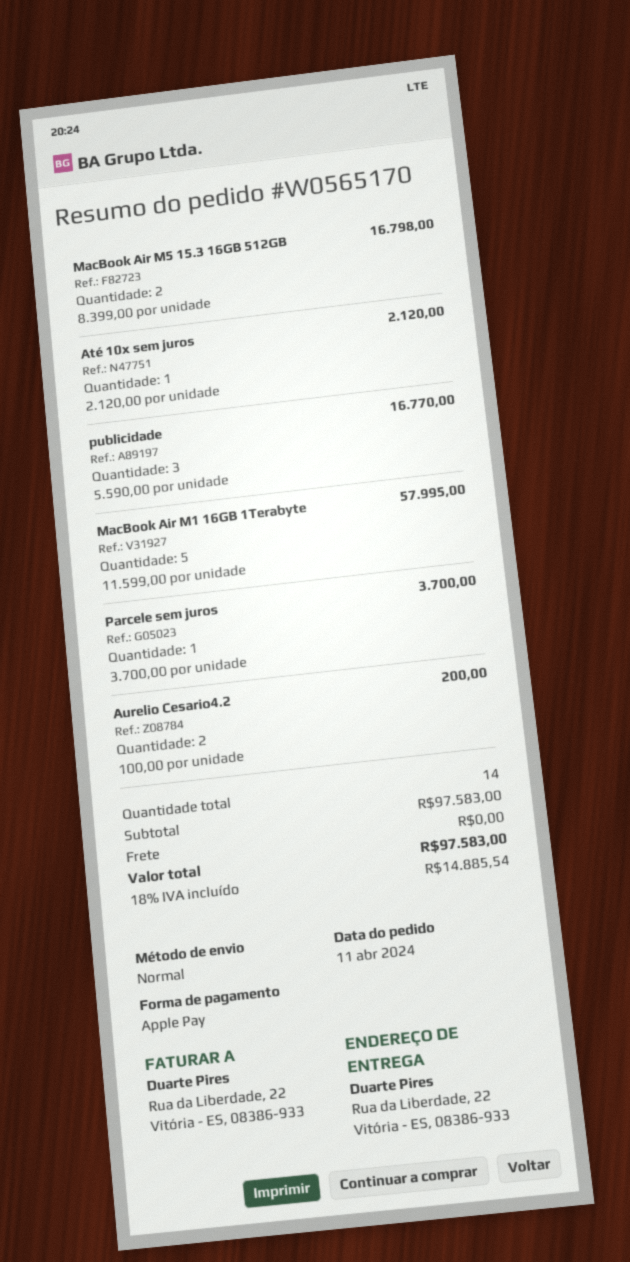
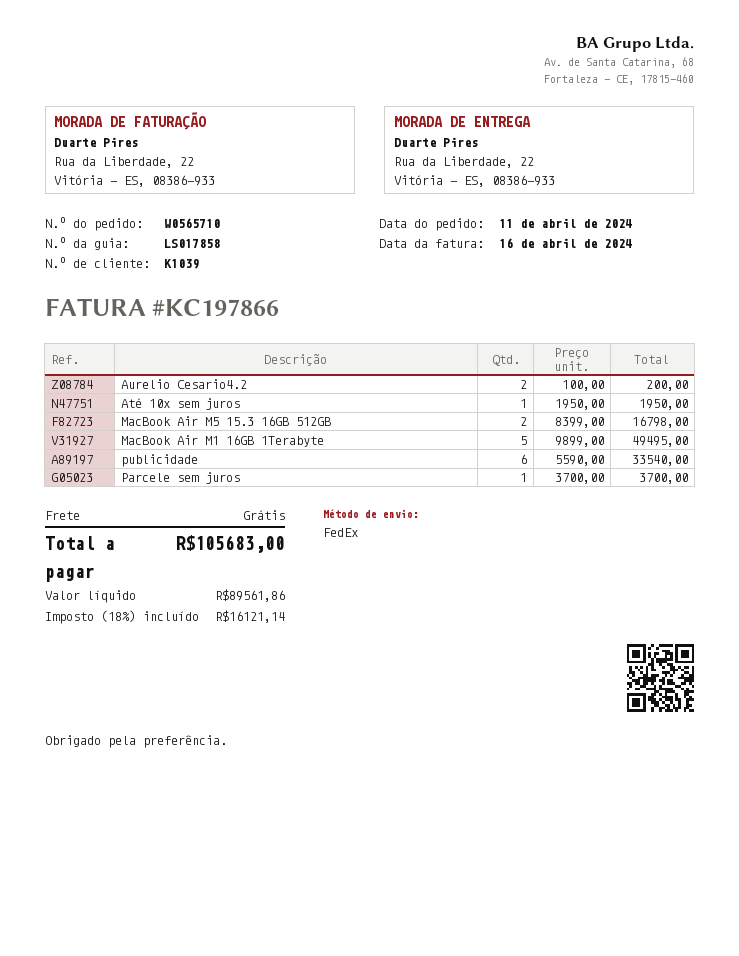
order number: W0565170 -> W0565710
shipping method: standard -> FedEx
Até 10x sem juros: 1 x 2120.00 = 2120.00 -> 1 x 1950.00 = 1950.00
publicidade: 3 x 5590.00 = 16770.00 -> 6 x 5590.00 = 33540.00
MacBook Air M1 16GB 1Terabyte: 5 x 11599.00 = 57995.00 -> 5 x 9899.00 = 49495.00
tax: 18% = 14885.54 -> 18% = 16121.14
total: 97583.00 -> 105683.00

